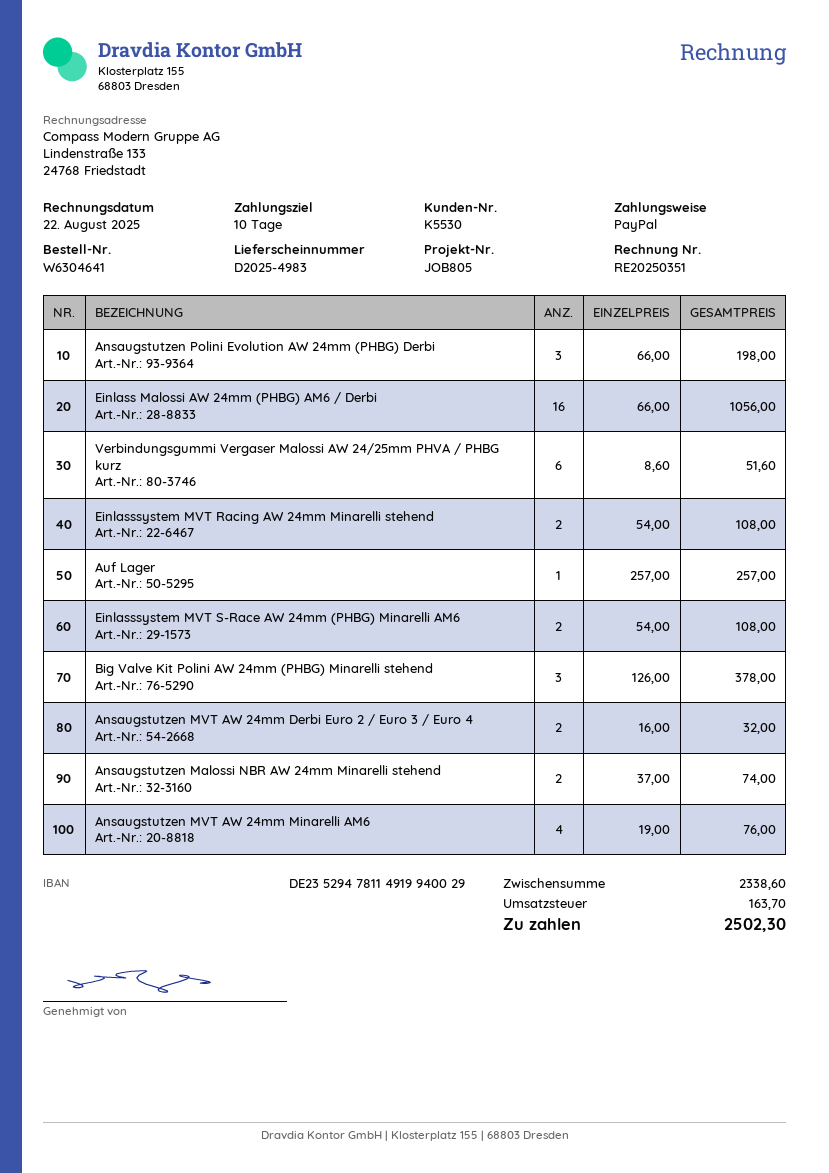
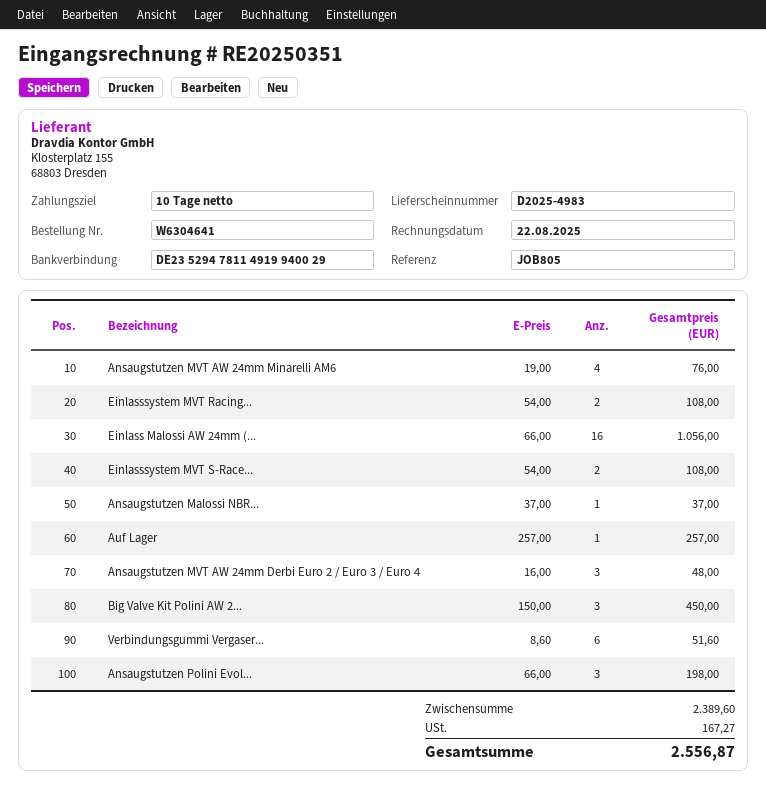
Big Valve Kit Polini AW 24mm (PHBG) Minarelli stehend: 3 x 126.00 = 378.00 -> 3 x 150.00 = 450.00
Ansaugstutzen MVT AW 24mm Derbi Euro 2 / Euro 3 / Euro 4: 2 x 16.00 = 32.00 -> 3 x 16.00 = 48.00
Ansaugstutzen Malossi NBR AW 24mm Minarelli stehend: 2 x 37.00 = 74.00 -> 1 x 37.00 = 37.00
subtotal: 2338.60 -> 2389.60
tax: 163.70 -> 167.27
total: 2502.30 -> 2556.87

